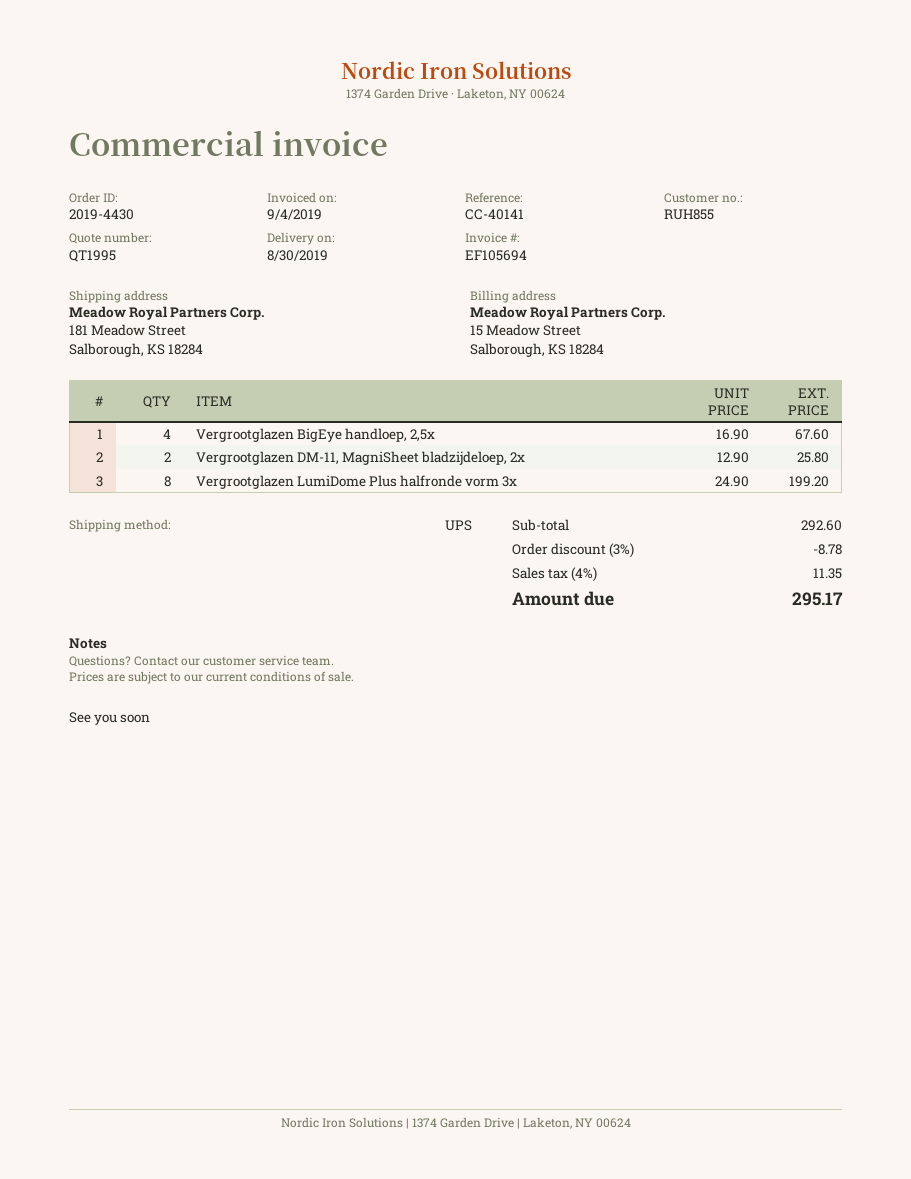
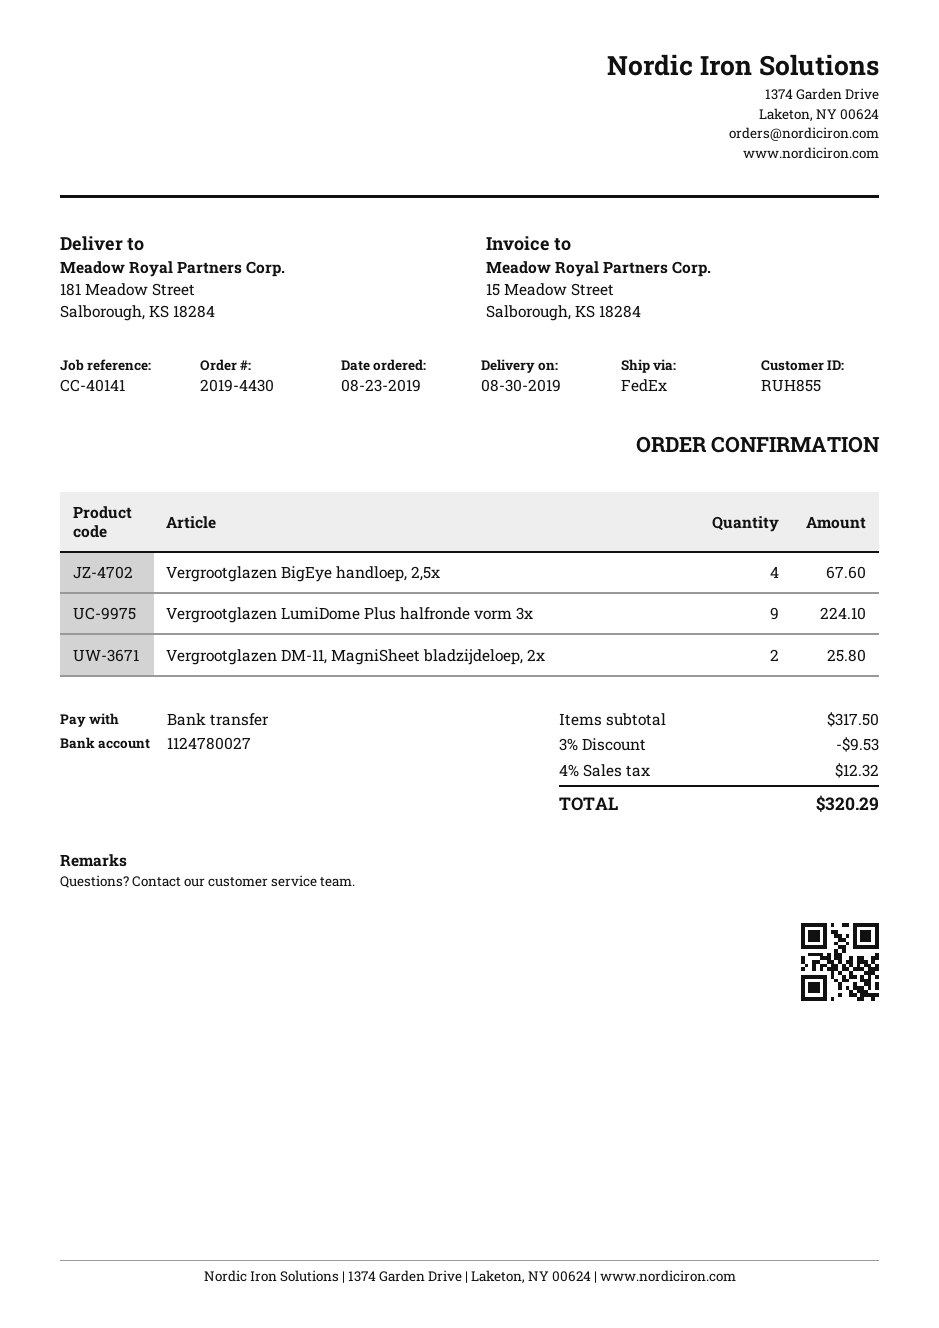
shipping method: UPS -> FedEx
Vergrootglazen LumiDome Plus halfronde vorm 3x: 8 for 199.20 -> 9 for 224.10
subtotal: 292.60 -> 317.50
discount: 3% = 8.78 -> 3% = 9.53
tax: 4% = 11.35 -> 4% = 12.32
total: 295.17 -> 320.29

